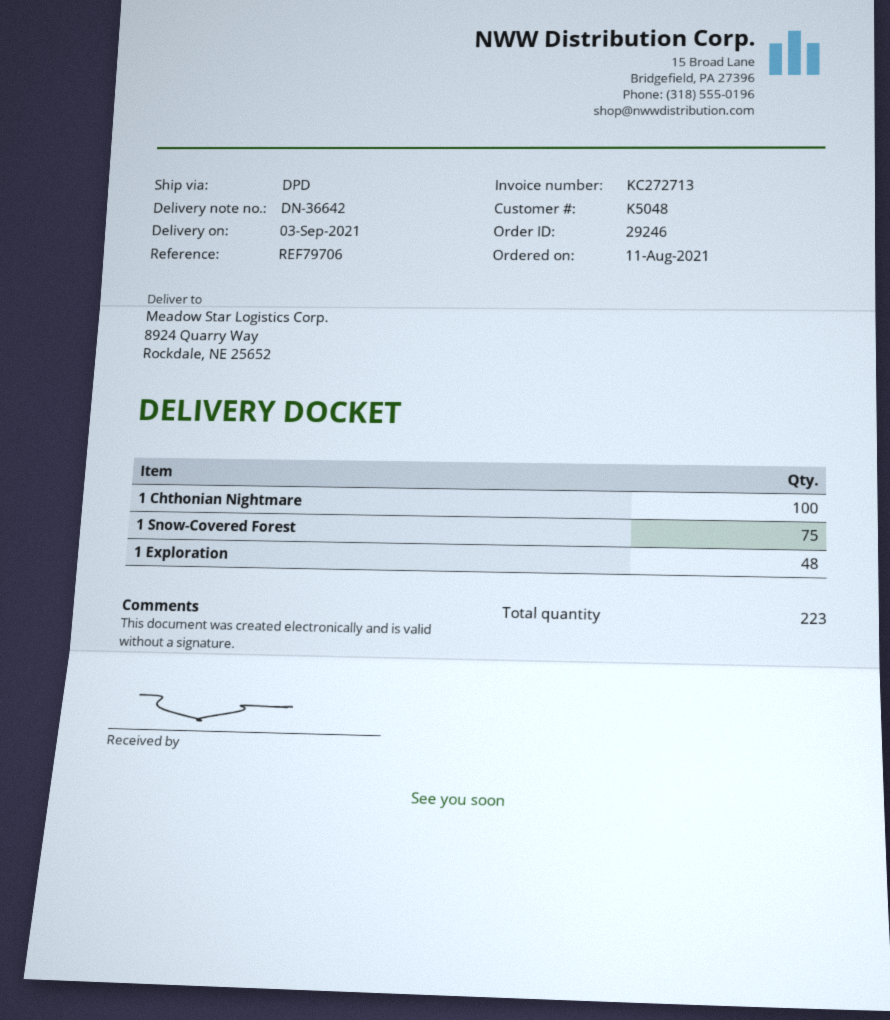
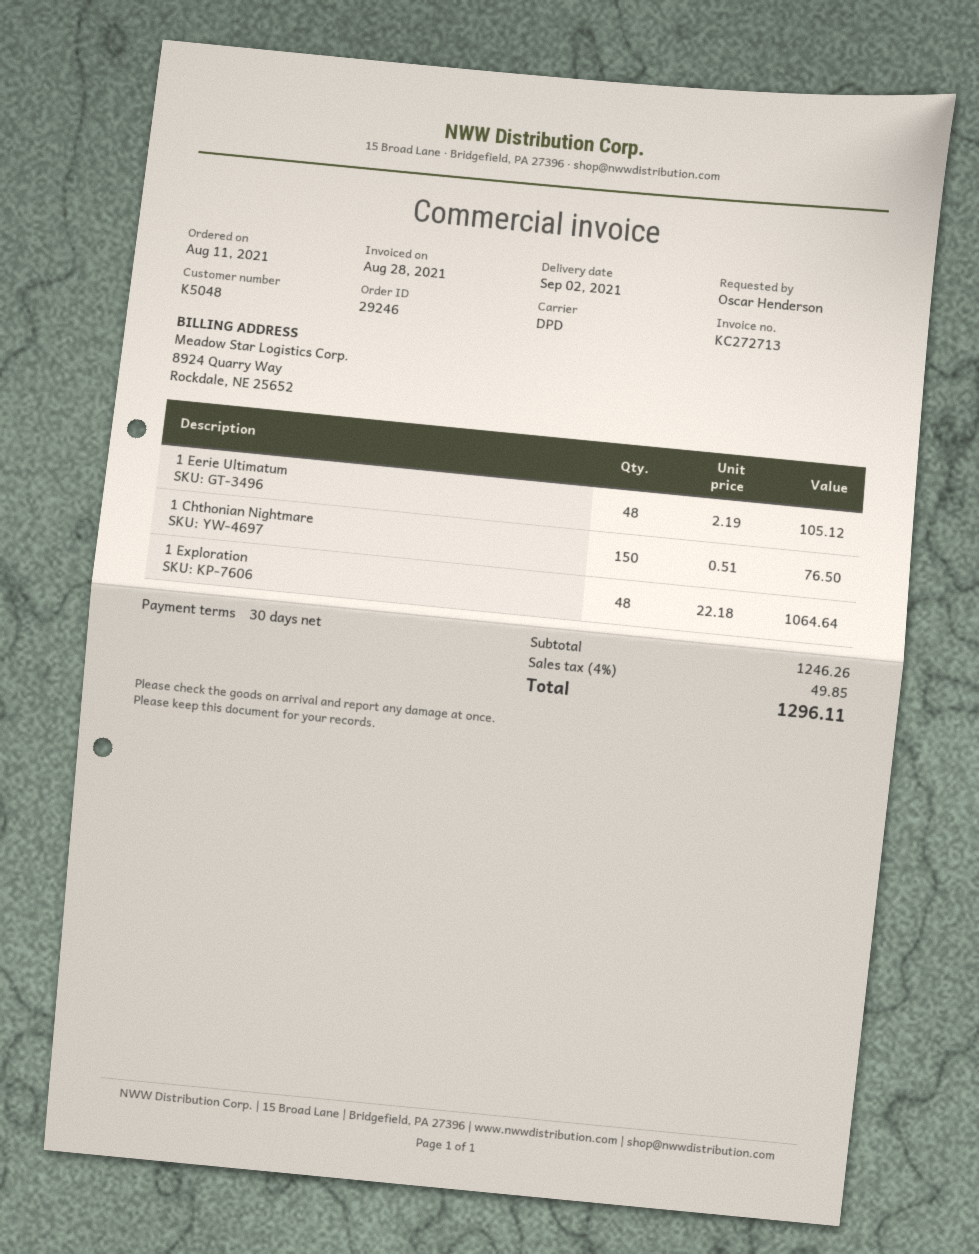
delivery date: 2021-09-03 -> 2021-09-02
1 Chthonian Nightmare: 100 -> 150
1 Snow-Covered Forest: 75 -> none
1 Eerie Ultimatum: none -> 48

